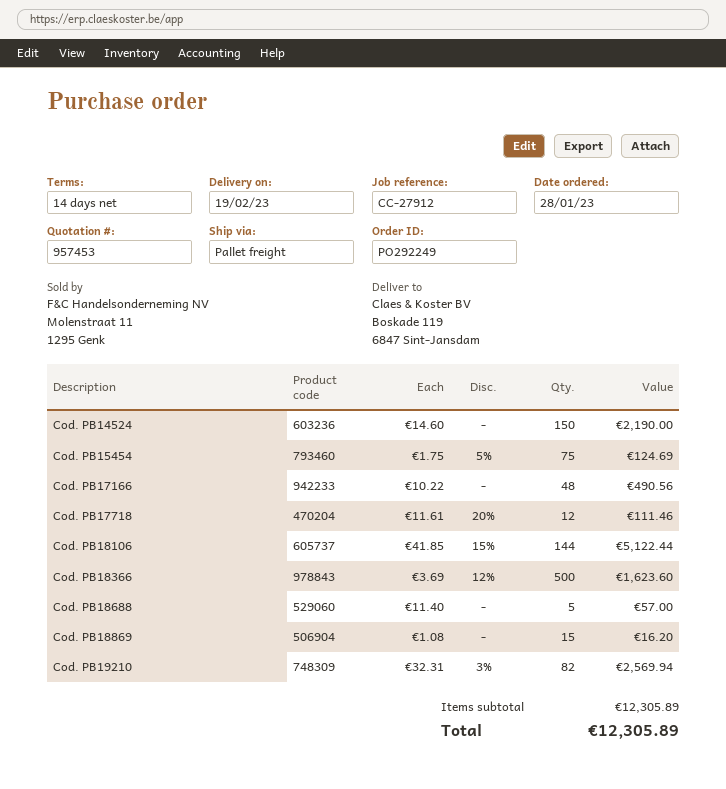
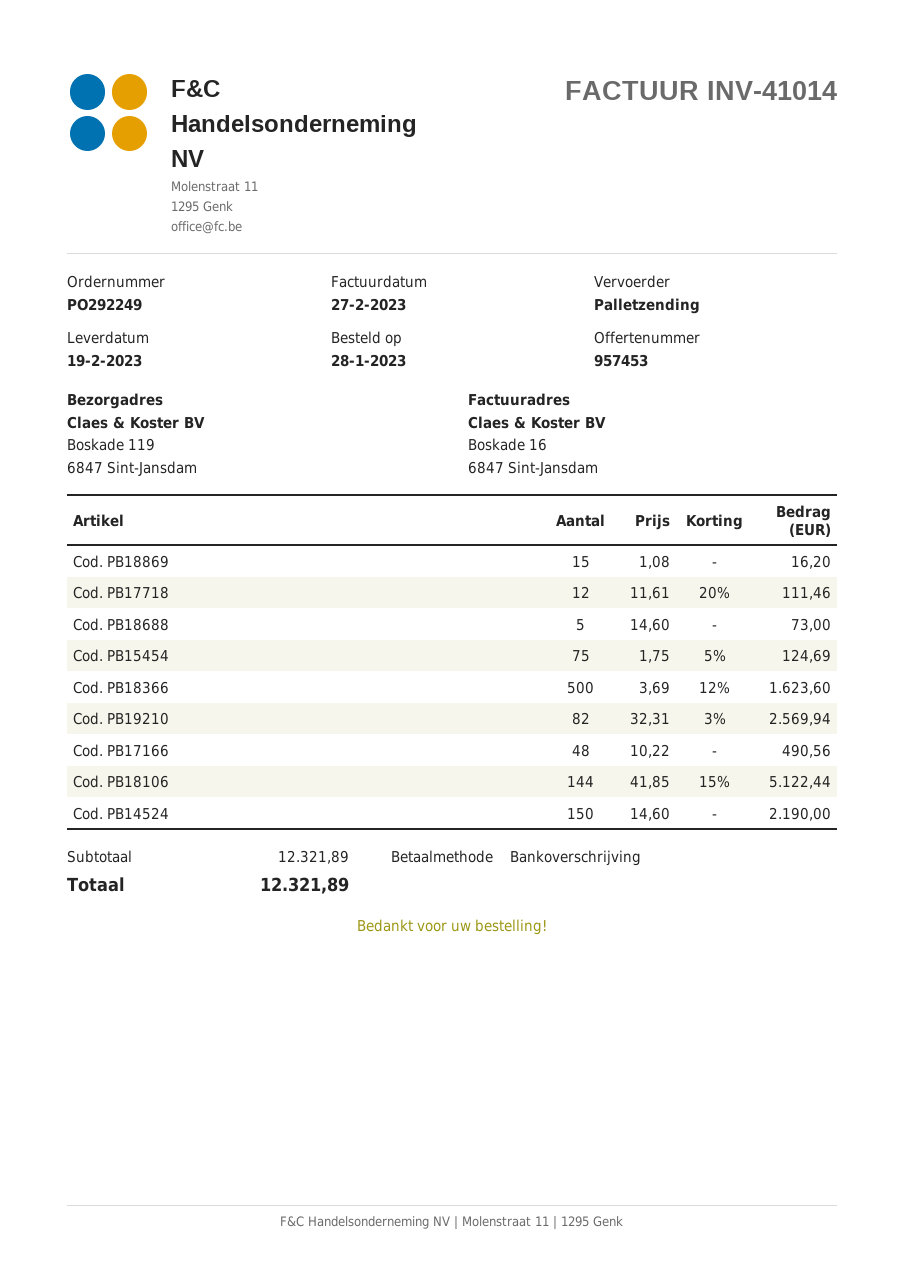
Cod. PB18688: 5 x 11.40 = 57.00 -> 5 x 14.60 = 73.00
subtotal: 12305.89 -> 12321.89
total: 12305.89 -> 12321.89

